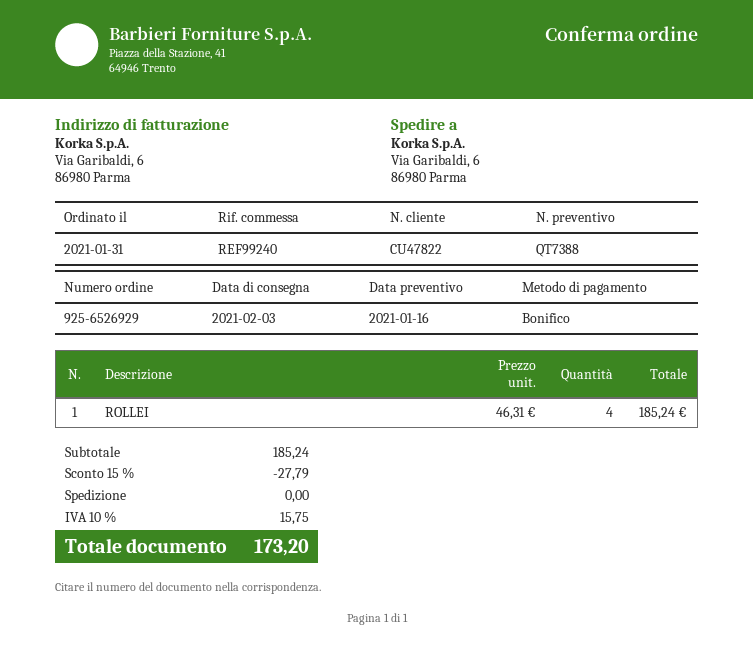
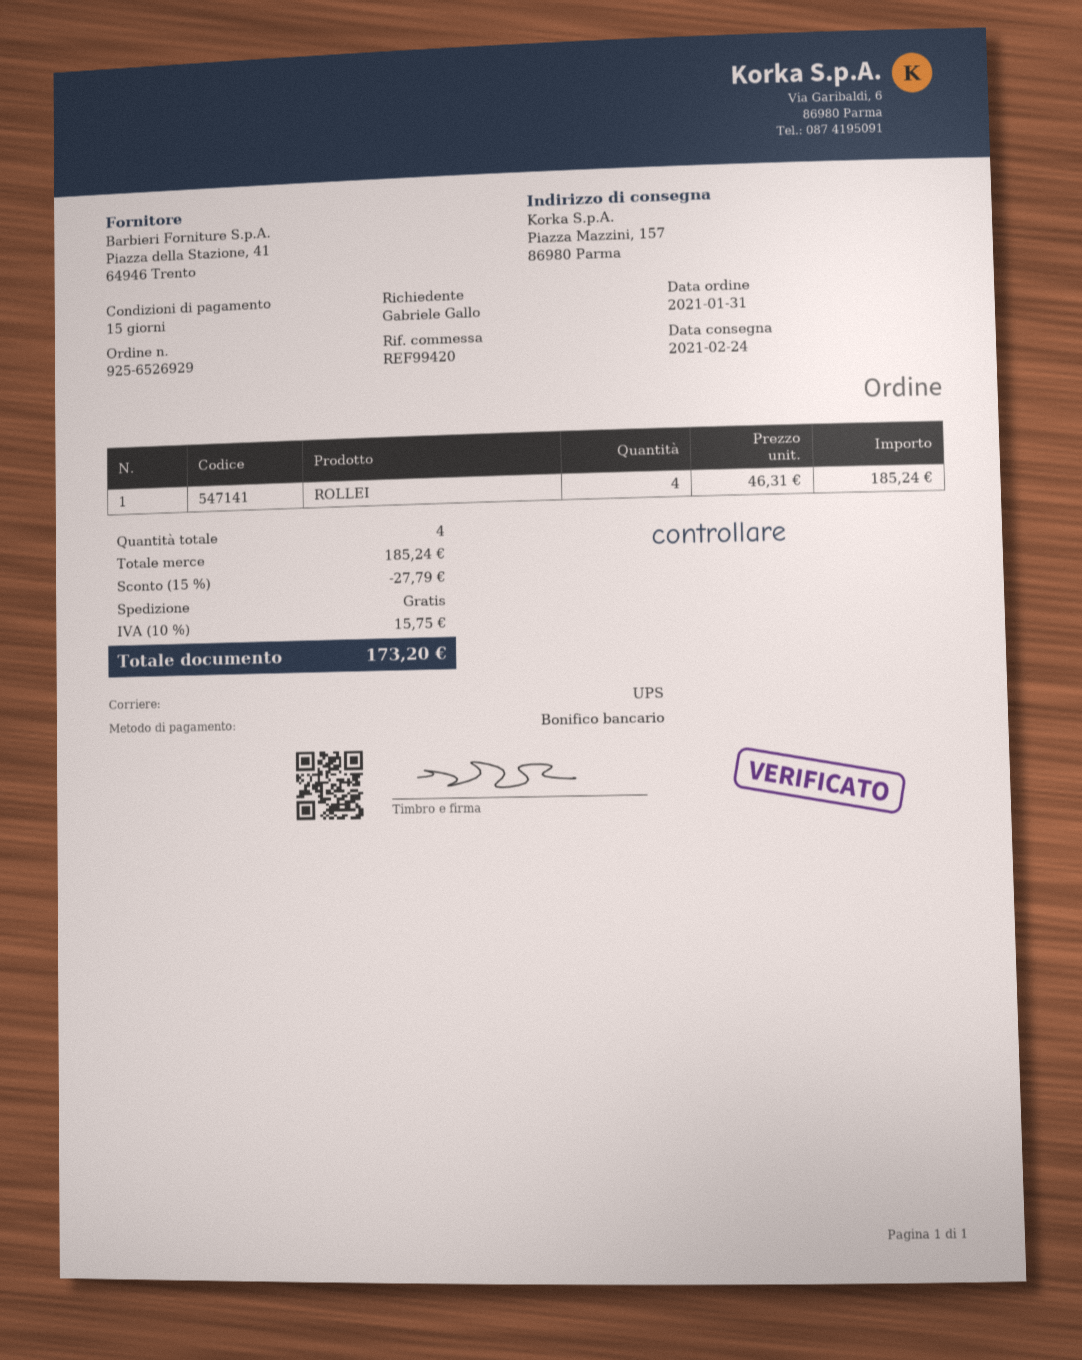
delivery date: 2021-02-03 -> 2021-02-24
reference: REF99240 -> REF99420
ship to: Via Garibaldi, 6, 86980 Parma -> Piazza Mazzini, 157, 86980 Parma

